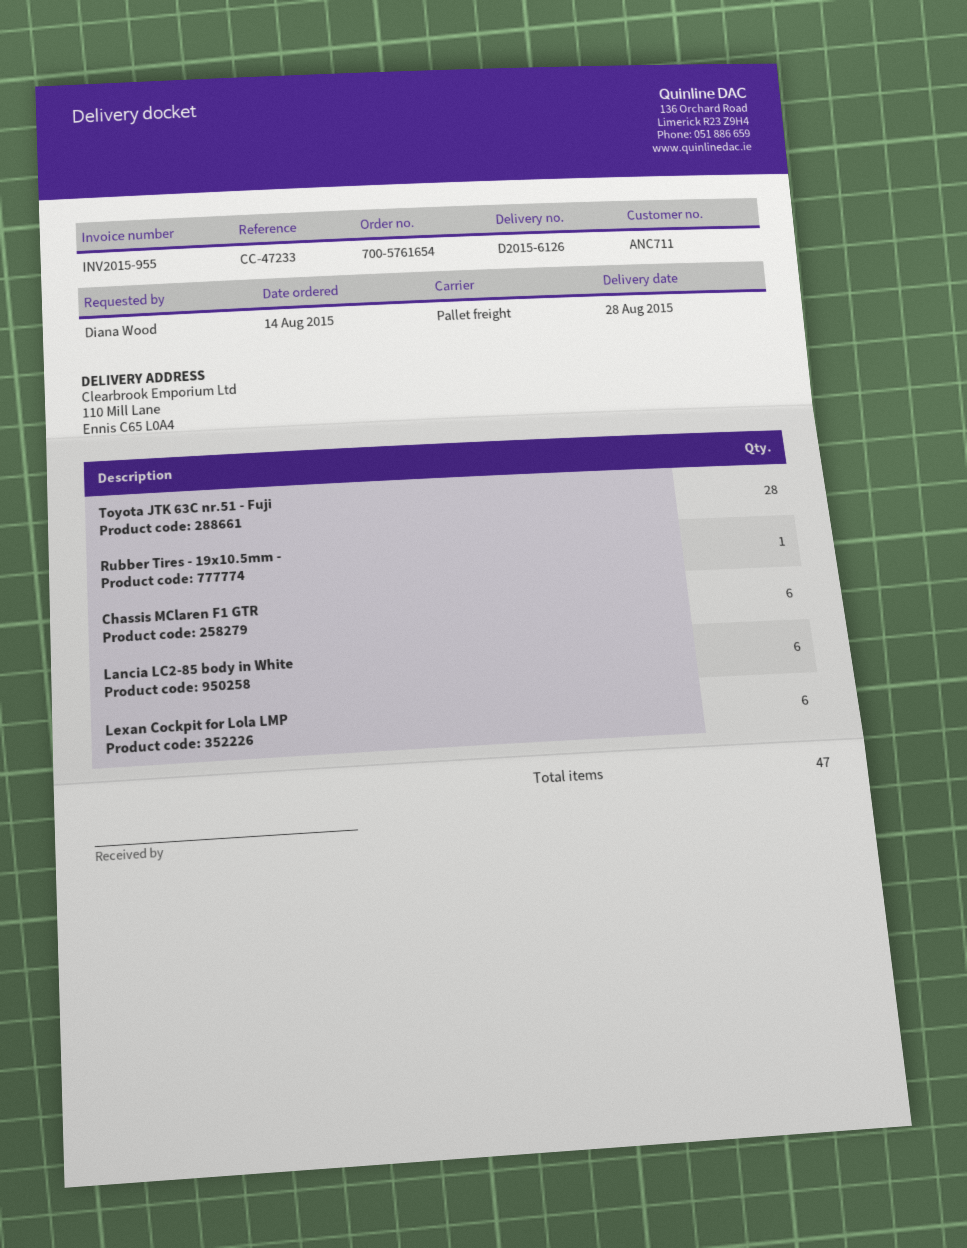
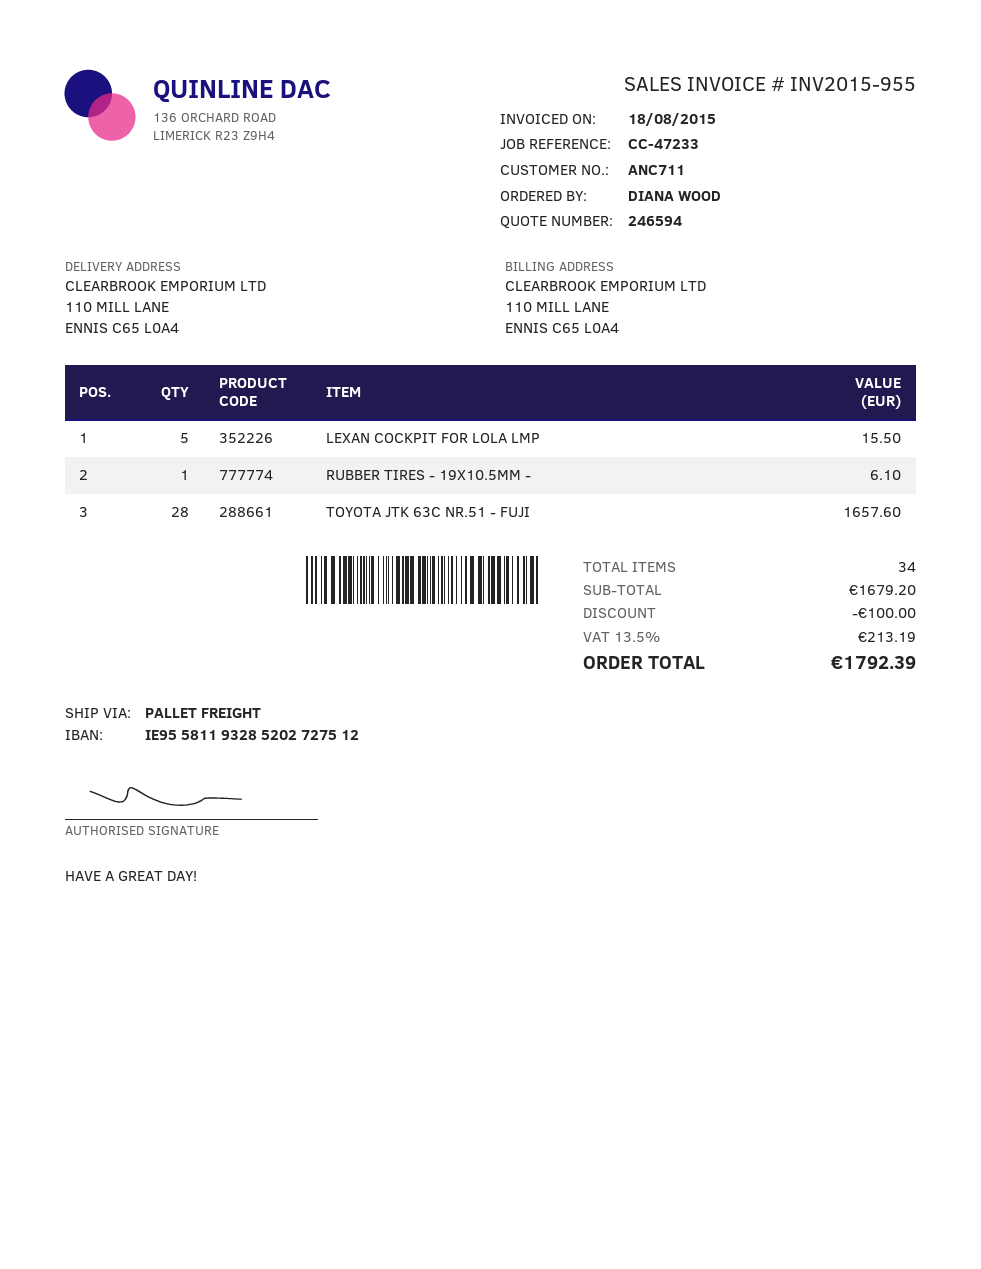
Chassis MClaren F1 GTR: 6 -> none
Lancia LC2-85 body in White: 6 -> none
Lexan Cockpit for Lola LMP: 6 -> 5
total quantity: 47 -> 34

